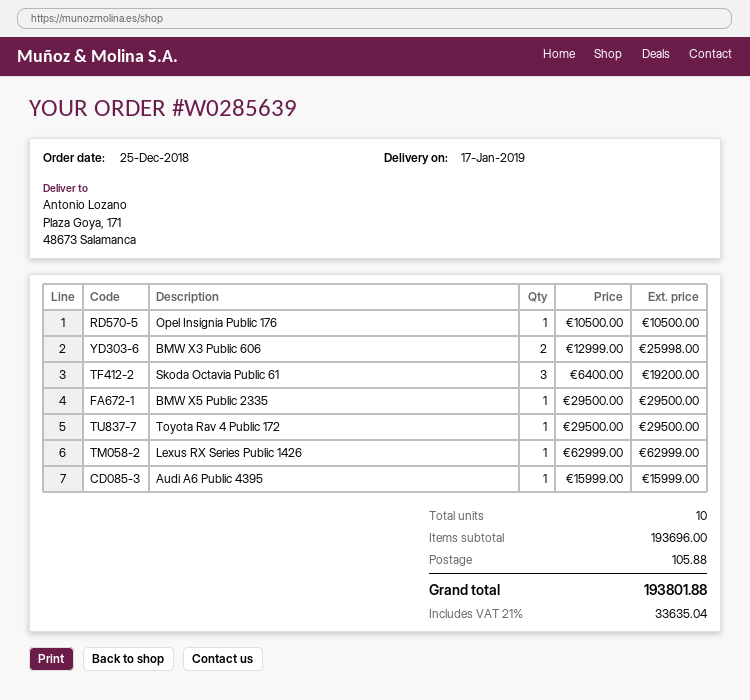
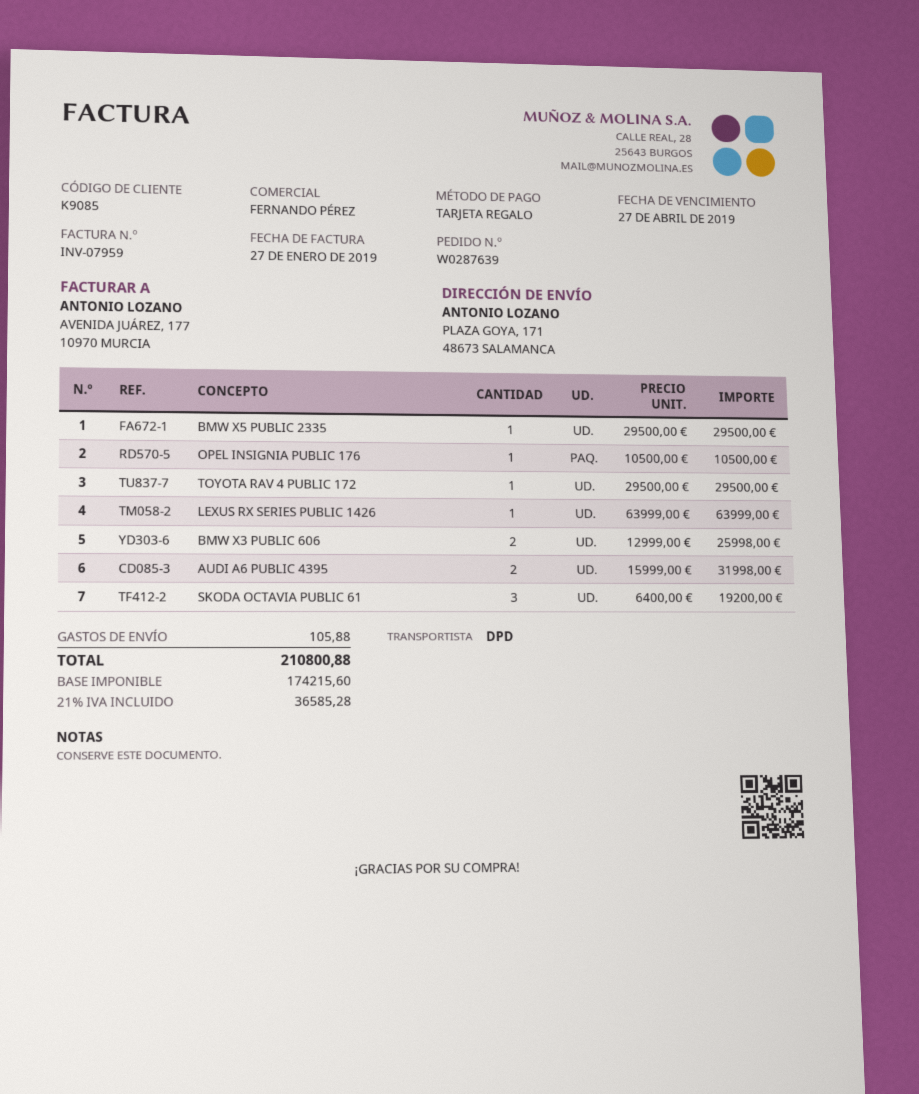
order number: W0285639 -> W0287639
Lexus RX Series Public 1426: 1 x 62999.00 = 62999.00 -> 1 x 63999.00 = 63999.00
Audi A6 Public 4395: 1 x 15999.00 = 15999.00 -> 2 x 15999.00 = 31998.00
tax: 21% = 33635.04 -> 21% = 36585.28
total: 193801.88 -> 210800.88

